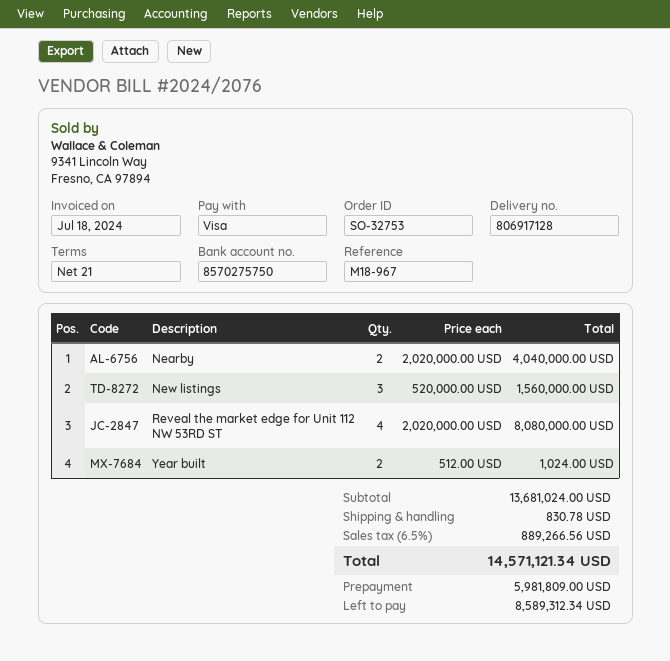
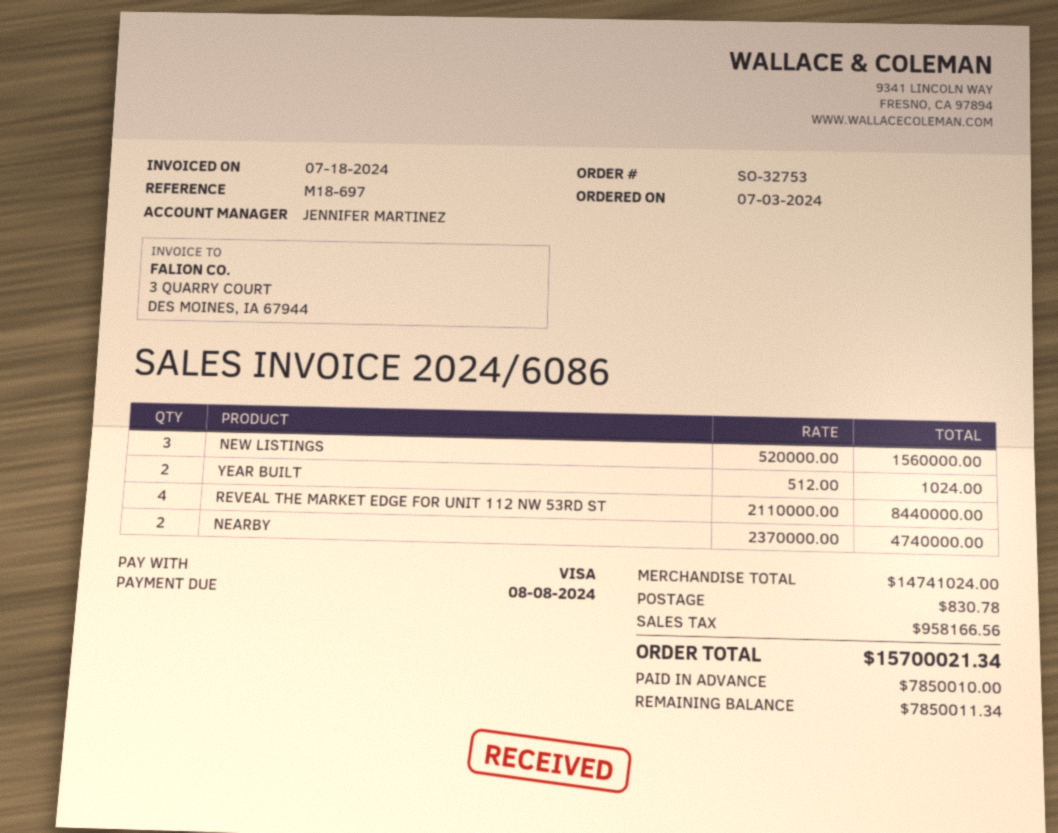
invoice number: 2024/2076 -> 2024/6086
reference: M18-967 -> M18-697
Nearby: 2 x 2020000.00 = 4040000.00 -> 2 x 2370000.00 = 4740000.00
Reveal the market edge for Unit 112 NW 53RD ST: 4 x 2020000.00 = 8080000.00 -> 4 x 2110000.00 = 8440000.00
subtotal: 13681024.00 -> 14741024.00
tax: 889266.56 -> 958166.56
total: 14571121.34 -> 15700021.34
deposit: 5981809.00 -> 7850010.00
balance: 8589312.34 -> 7850011.34

